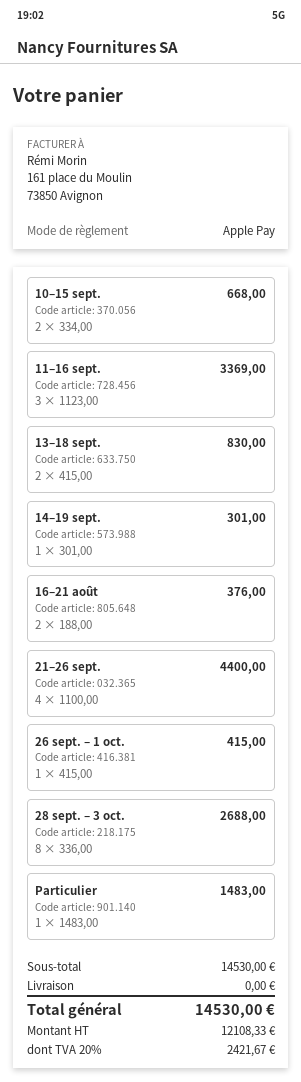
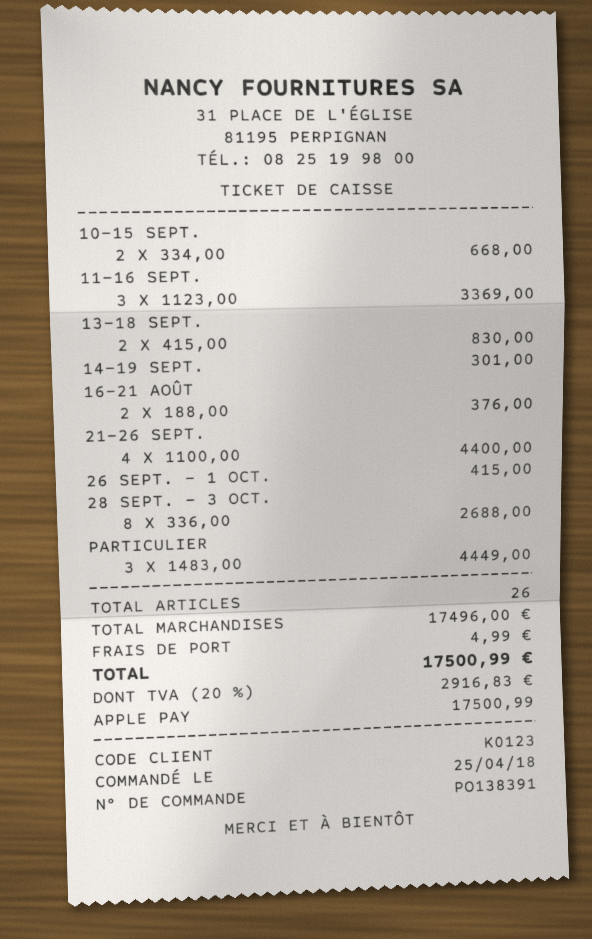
Particulier: 1 x 1483.00 = 1483.00 -> 3 x 1483.00 = 4449.00
subtotal: 14530.00 -> 17496.00
shipping: 0.00 -> 4.99
tax: 20% = 2421.67 -> 20% = 2916.83
total: 14530.00 -> 17500.99

